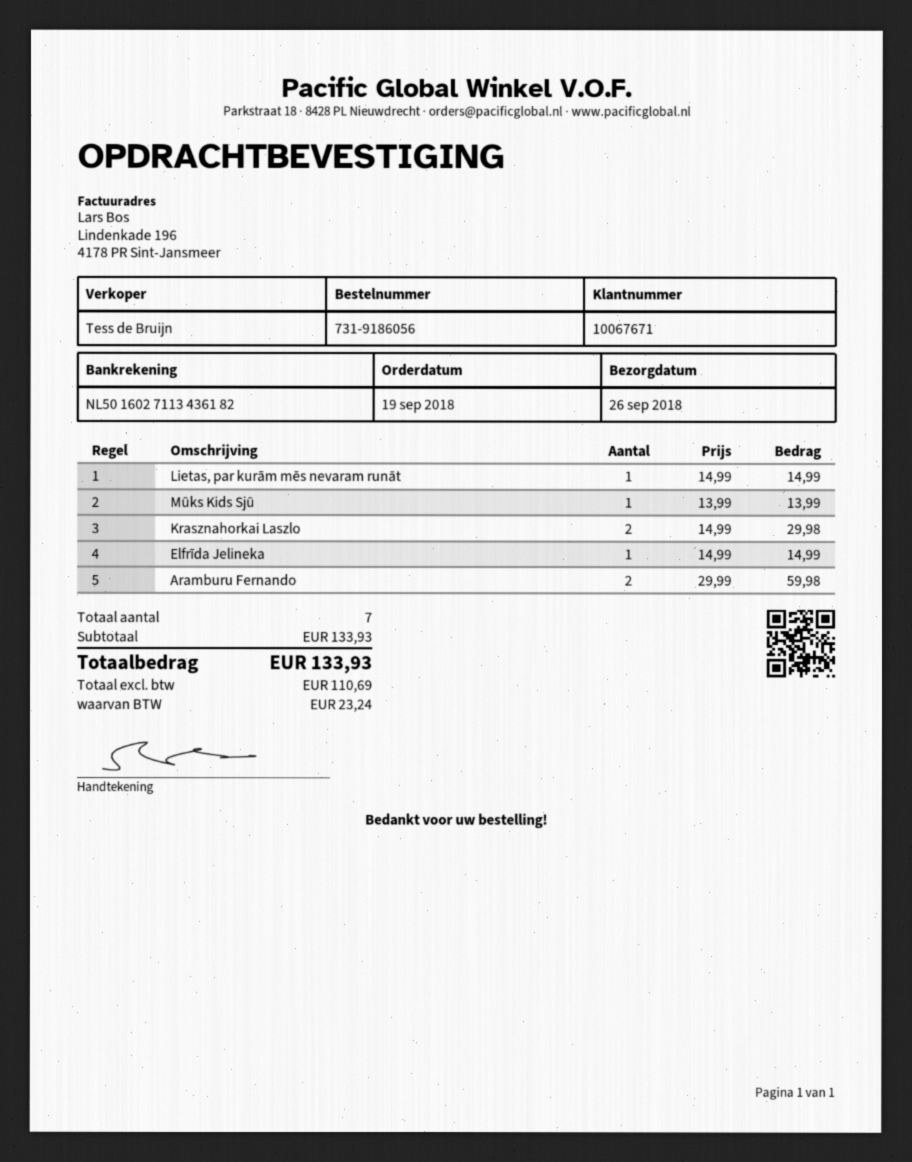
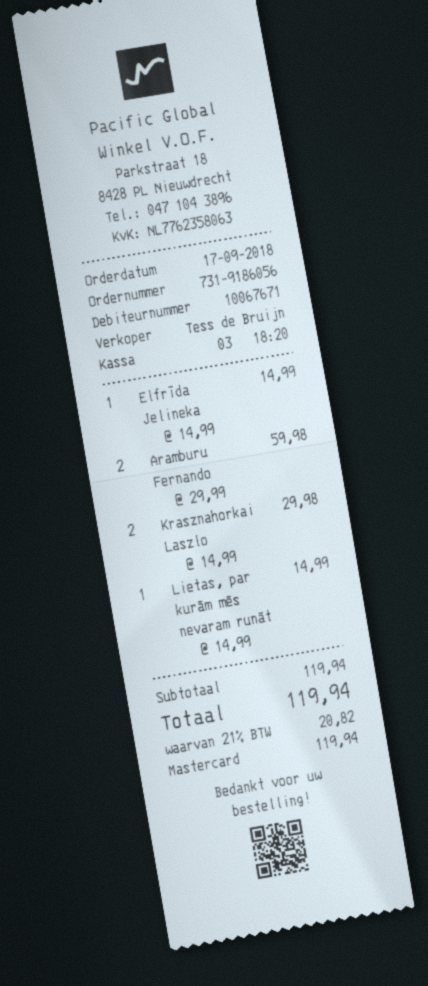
order date: 2018-09-19 -> 2018-09-17
Mūks Kids Sjū: 1 x 13.99 = 13.99 -> none
subtotal: 133.93 -> 119.94
tax: 23.24 -> 20.82
total: 133.93 -> 119.94

